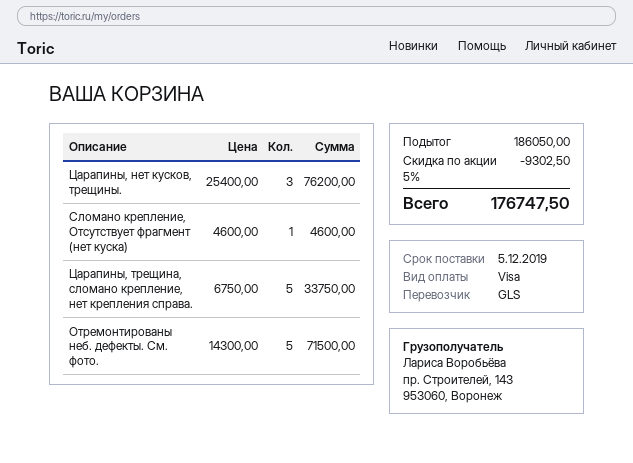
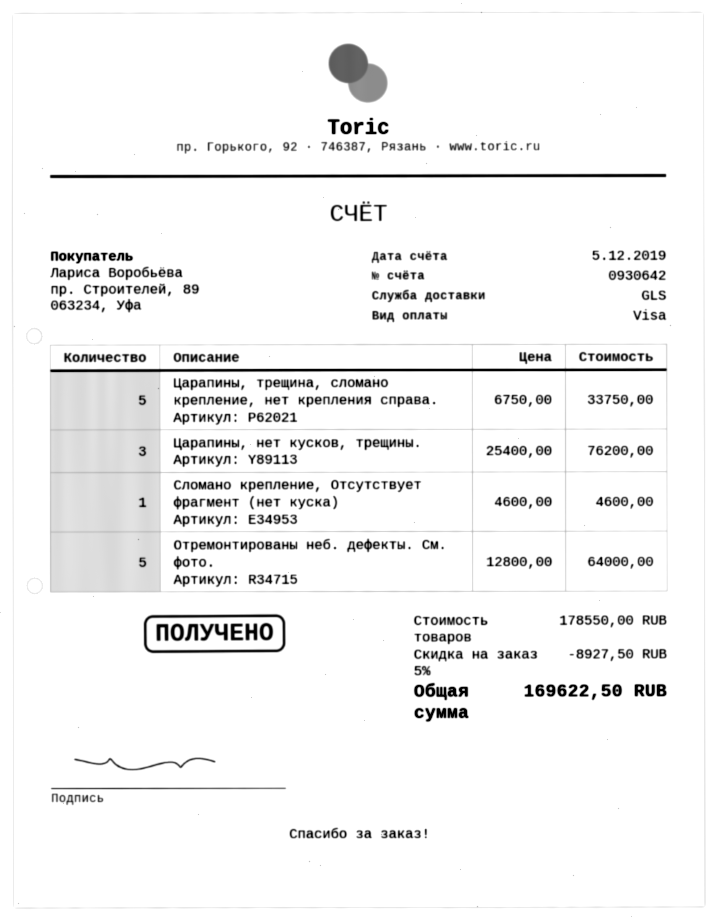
Отремонтированы неб. дефекты. См. фото.: 5 x 14300.00 = 71500.00 -> 5 x 12800.00 = 64000.00
subtotal: 186050.00 -> 178550.00
discount: 5% = 9302.50 -> 5% = 8927.50
total: 176747.50 -> 169622.50

